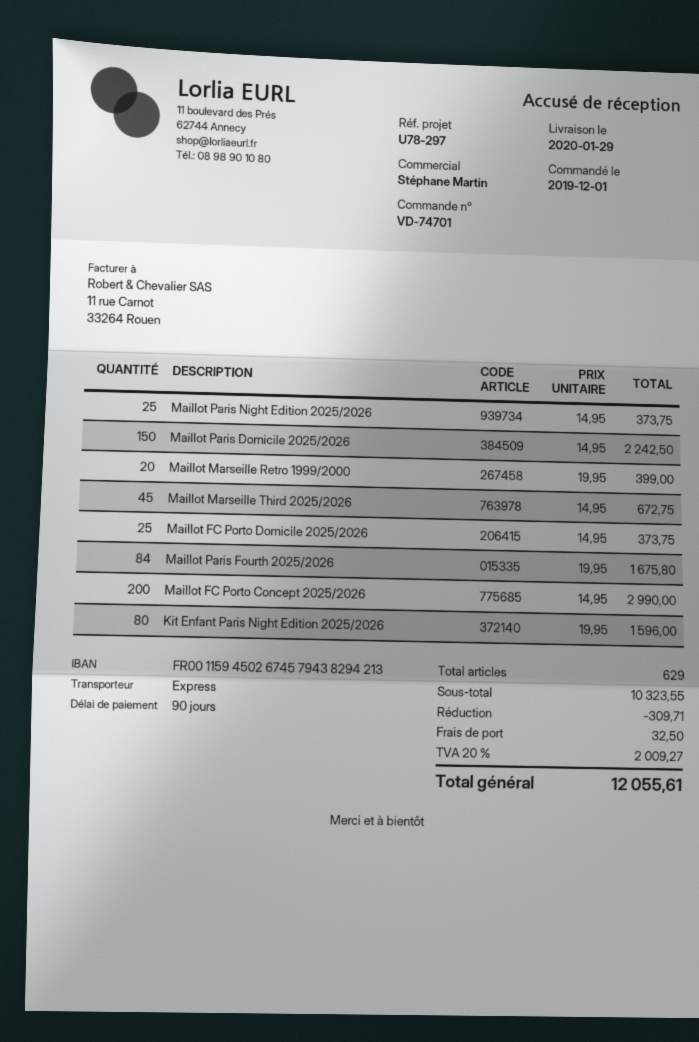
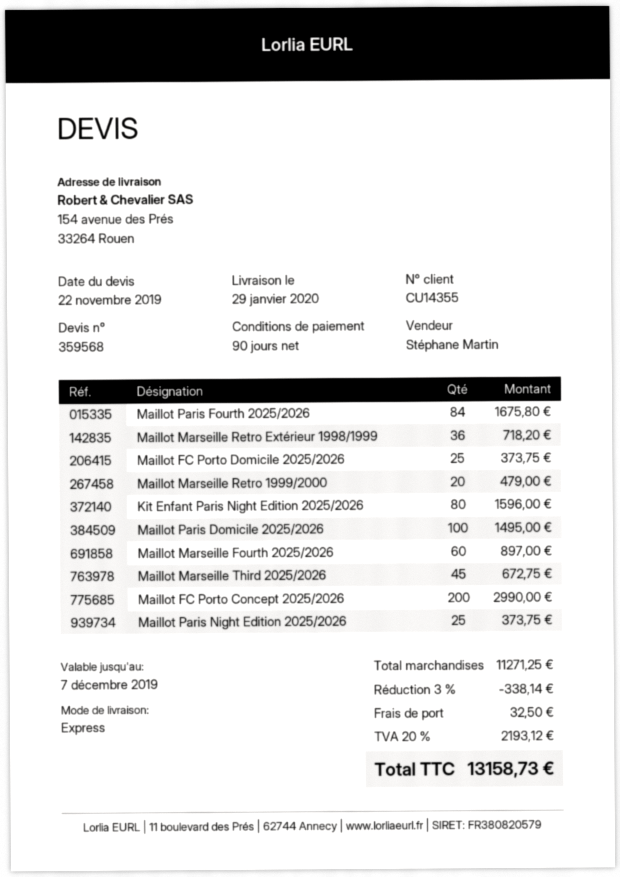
Maillot Paris Domicile 2025/2026: 150 for 2242.50 -> 100 for 1495.00
Maillot Marseille Retro 1999/2000: 20 for 399.00 -> 20 for 479.00
Maillot Marseille Retro Extérieur 1998/1999: none -> 36 for 718.20
Maillot Marseille Fourth 2025/2026: none -> 60 for 897.00
subtotal: 10323.55 -> 11271.25
discount: 309.71 -> 338.14
tax: 20% = 2009.27 -> 20% = 2193.12
total: 12055.61 -> 13158.73

